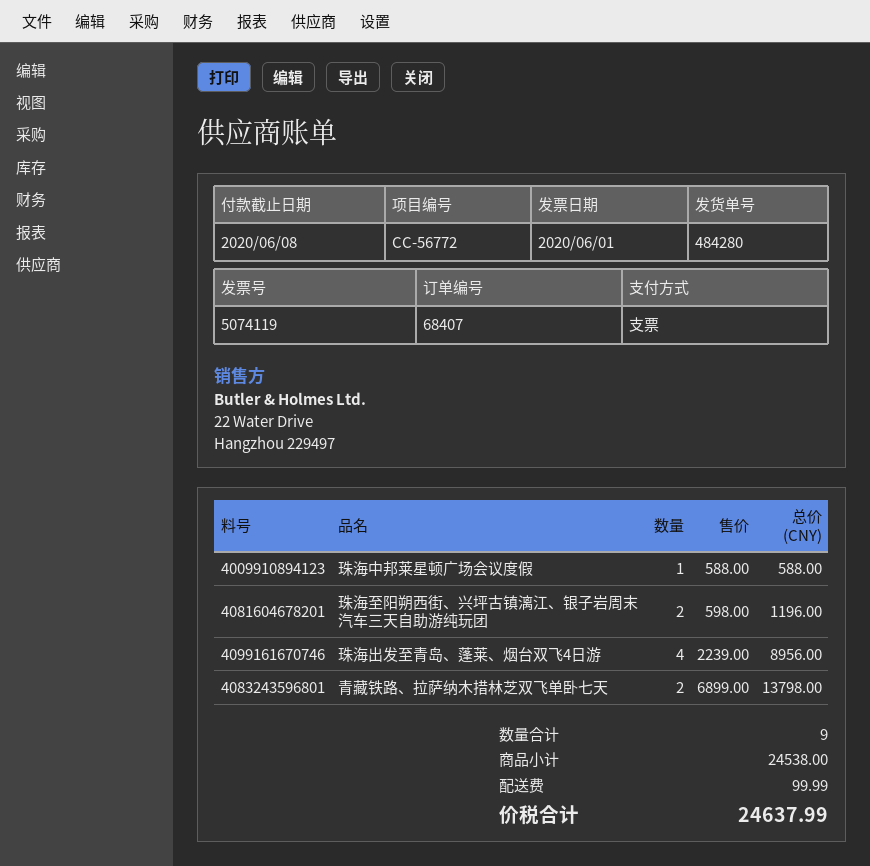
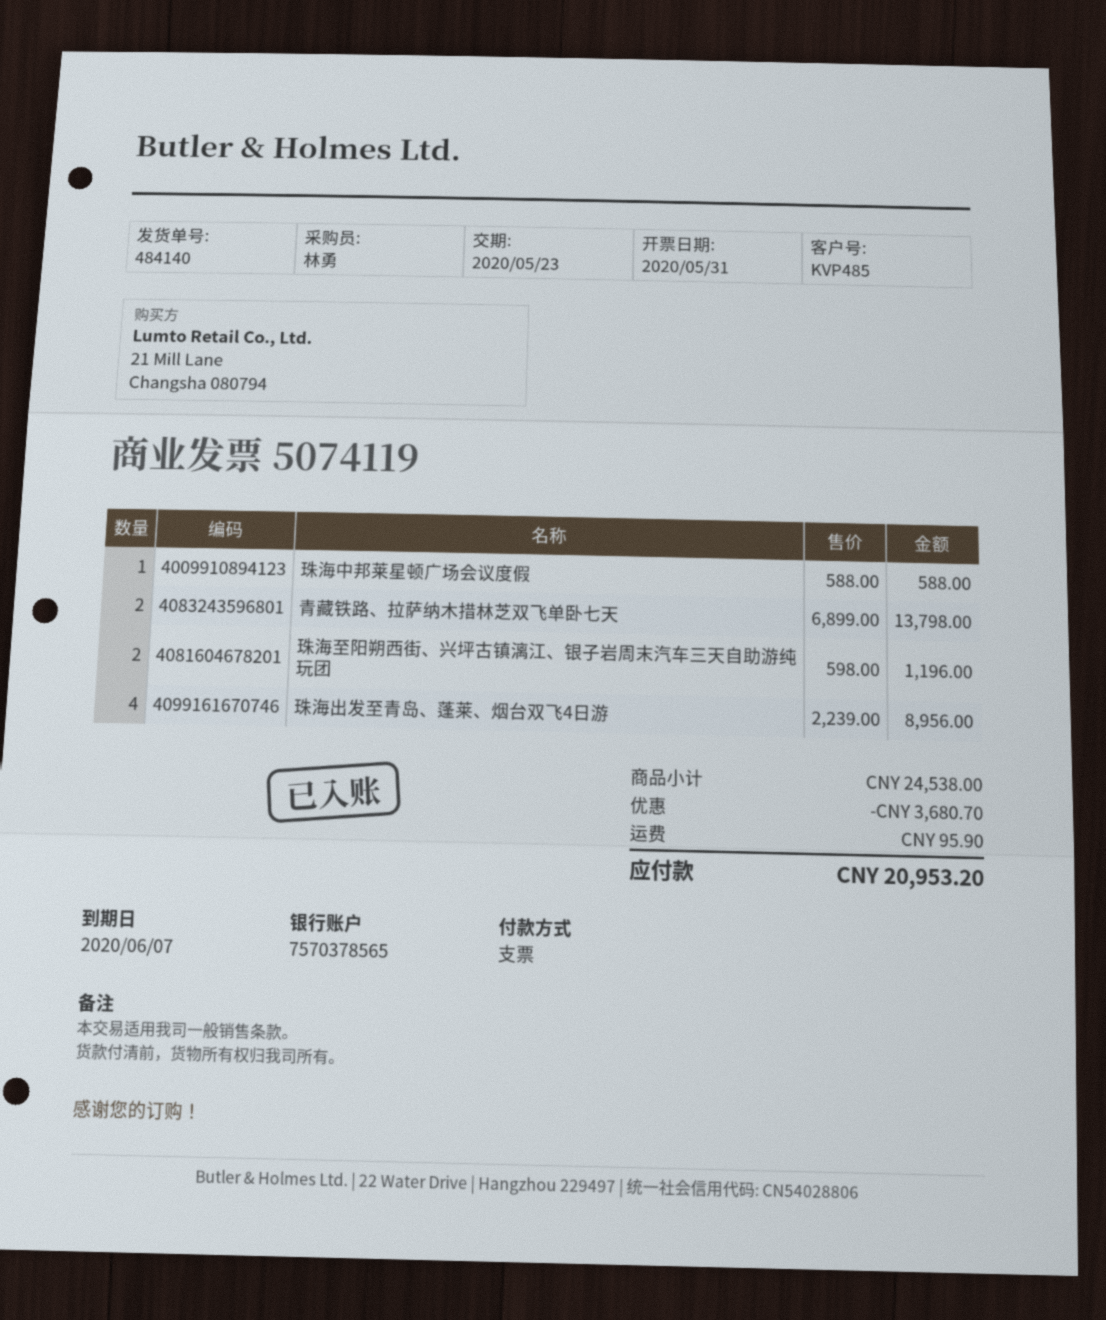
delivery note number: 484280 -> 484140
invoice date: 2020-06-01 -> 2020-05-31
due date: 2020-06-08 -> 2020-06-07
discount: none -> 3680.70
shipping: 99.99 -> 95.90
total: 24637.99 -> 20953.20

